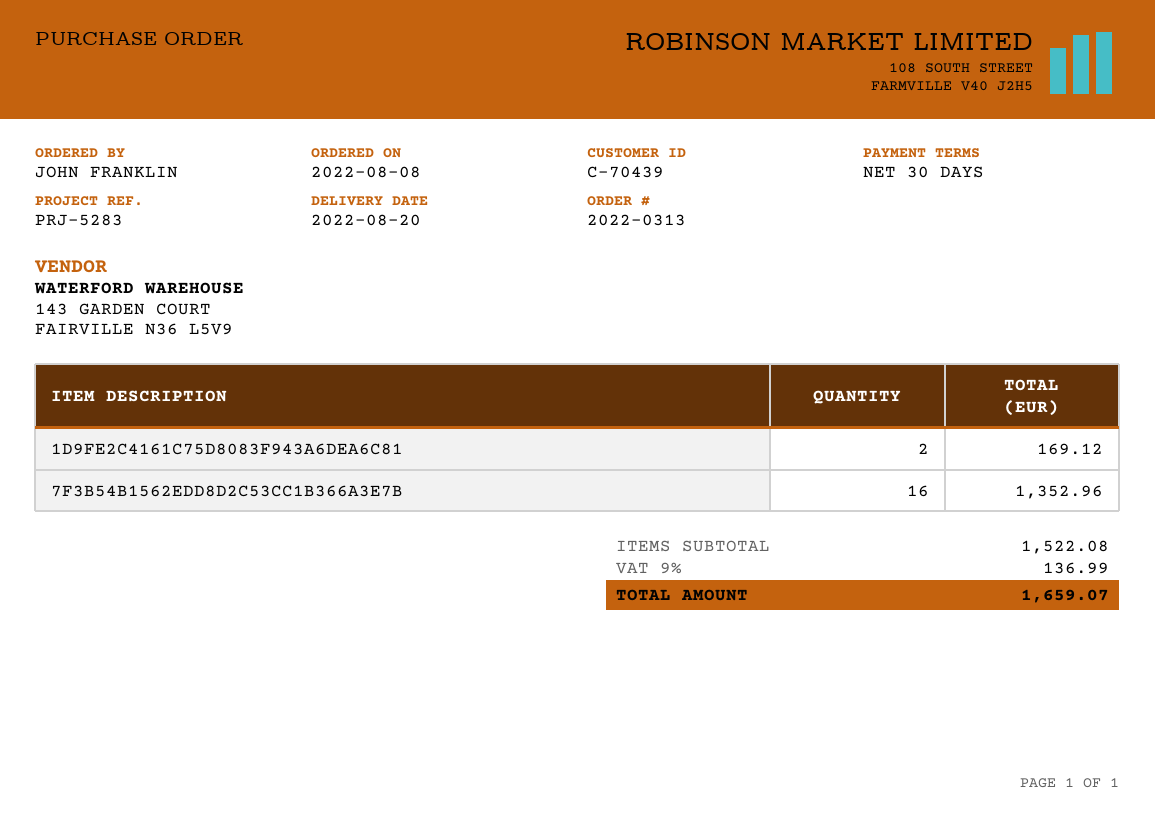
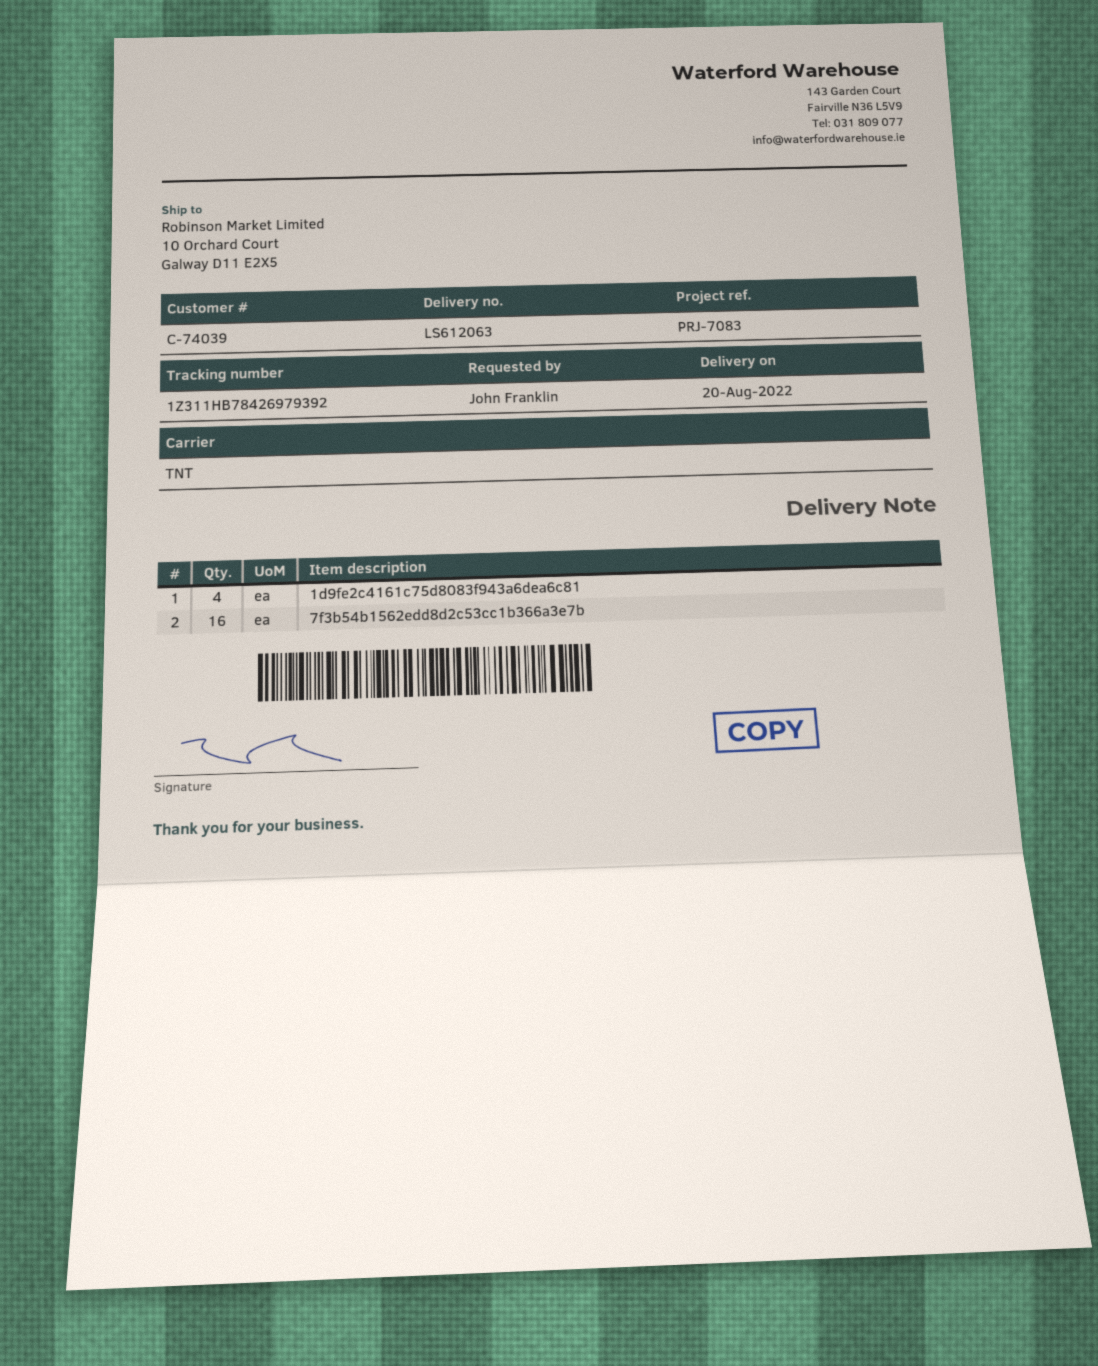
customer number: C-70439 -> C-74039
reference: PRJ-5283 -> PRJ-7083
1D9FE2C4161C75D8083F943A6DEA6C81: 2 -> 4

